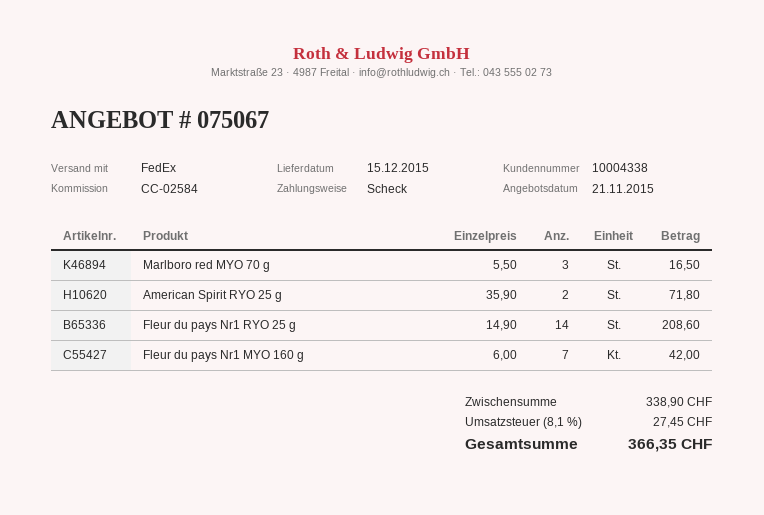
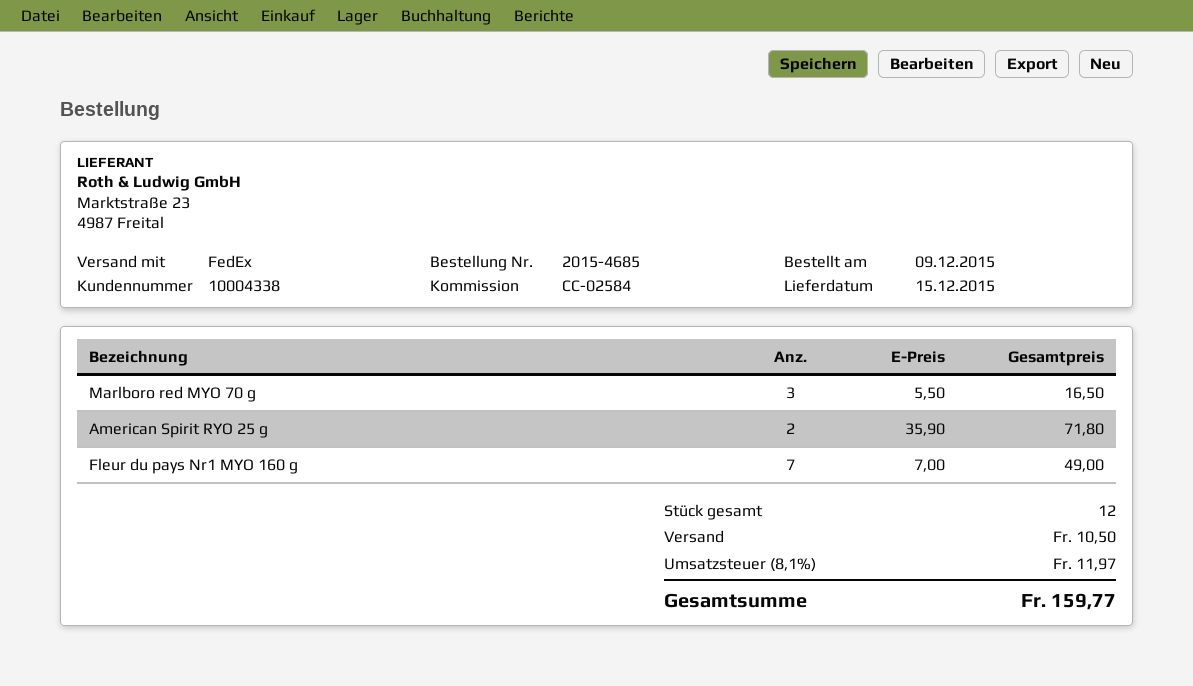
Fleur du pays Nr1 RYO 25 g: 14 x 14.90 = 208.60 -> none
Fleur du pays Nr1 MYO 160 g: 7 x 6.00 = 42.00 -> 7 x 7.00 = 49.00
shipping: none -> 10.50
tax: 8.1% = 27.45 -> 8.1% = 11.97
total: 366.35 -> 159.77

